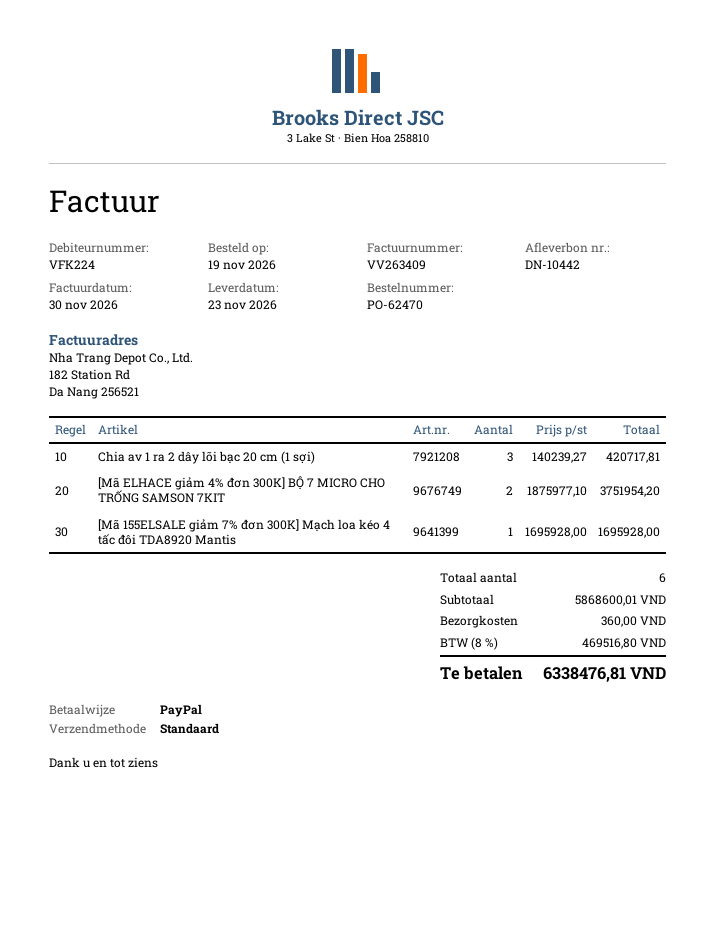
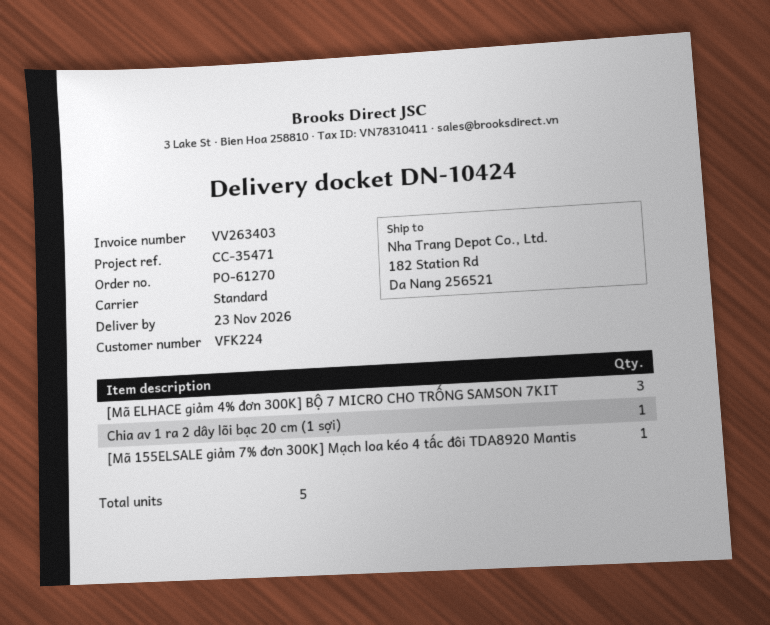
order number: PO-62470 -> PO-61270
delivery note number: DN-10442 -> DN-10424
invoice number: VV263409 -> VV263403
Chia av 1 ra 2 dây lõi bạc 20 cm (1 sợi): 3 -> 1
[Mã ELHACE giảm 4% đơn 300K] BỘ 7 MICRO CHO TRỐNG SAMSON 7KIT: 2 -> 3
total quantity: 6 -> 5

